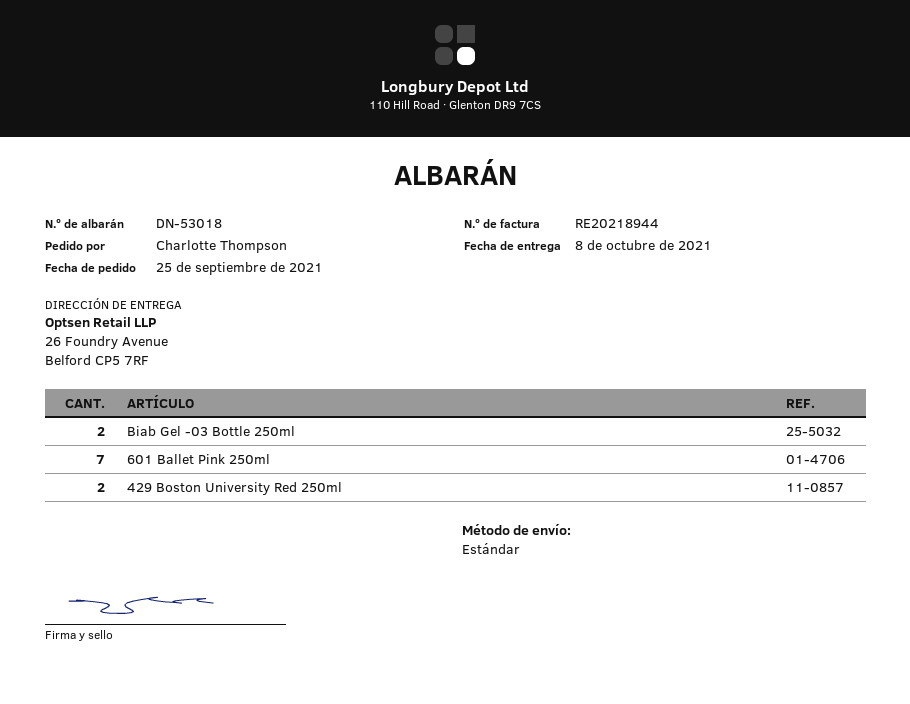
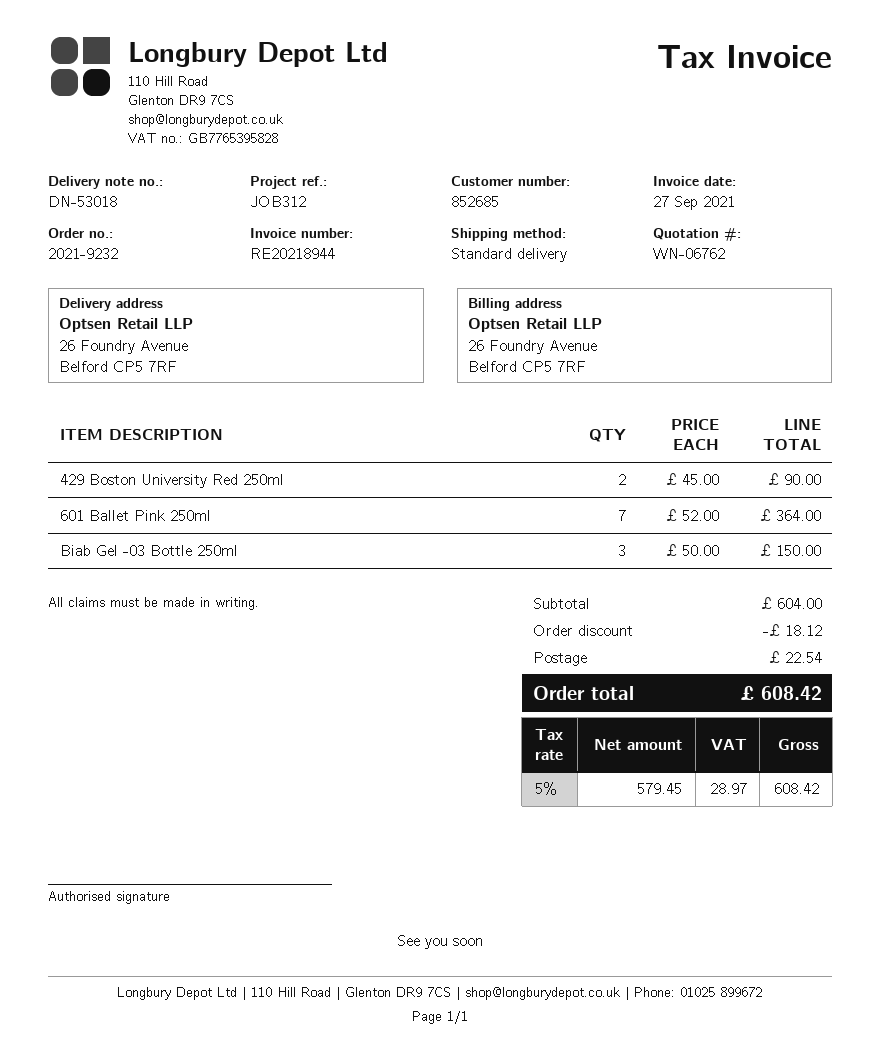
Biab Gel -03 Bottle 250ml: 2 -> 3

